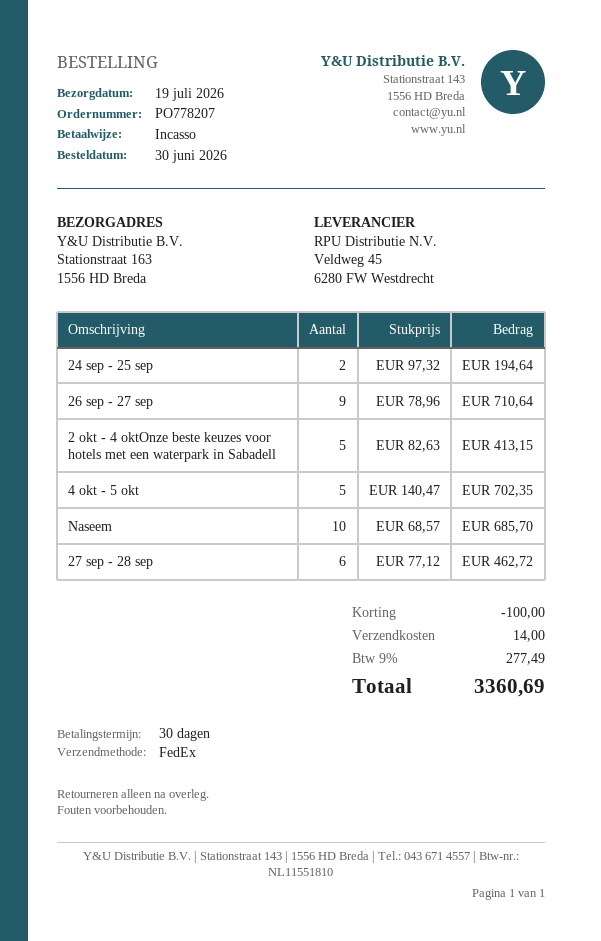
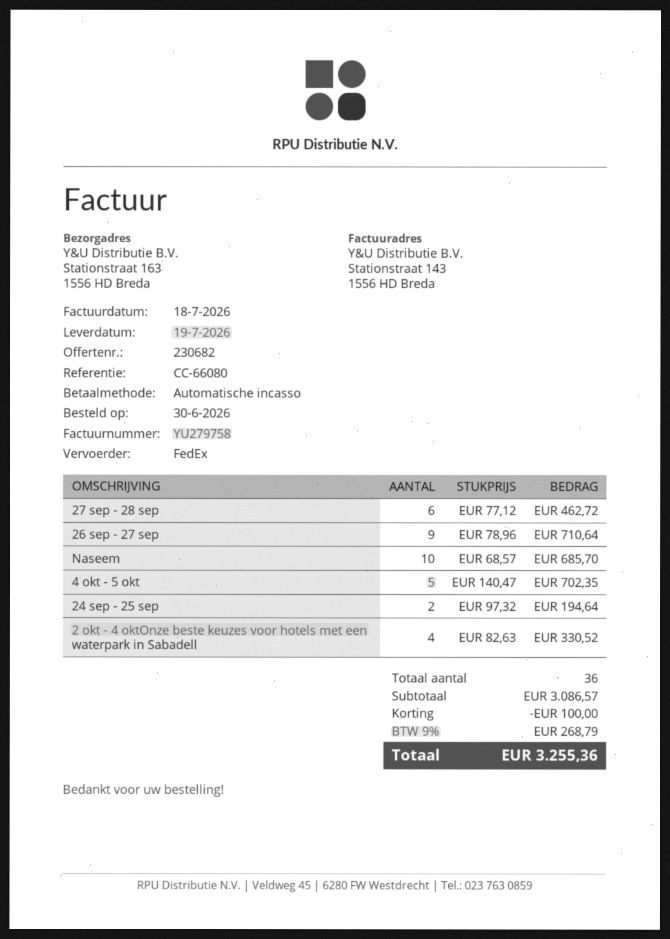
2 okt - 4 oktOnze beste keuzes voor hotels met een waterpark in Sabadell: 5 x 82.63 = 413.15 -> 4 x 82.63 = 330.52
shipping: 14.00 -> none
tax: 9% = 277.49 -> 9% = 268.79
total: 3360.69 -> 3255.36

